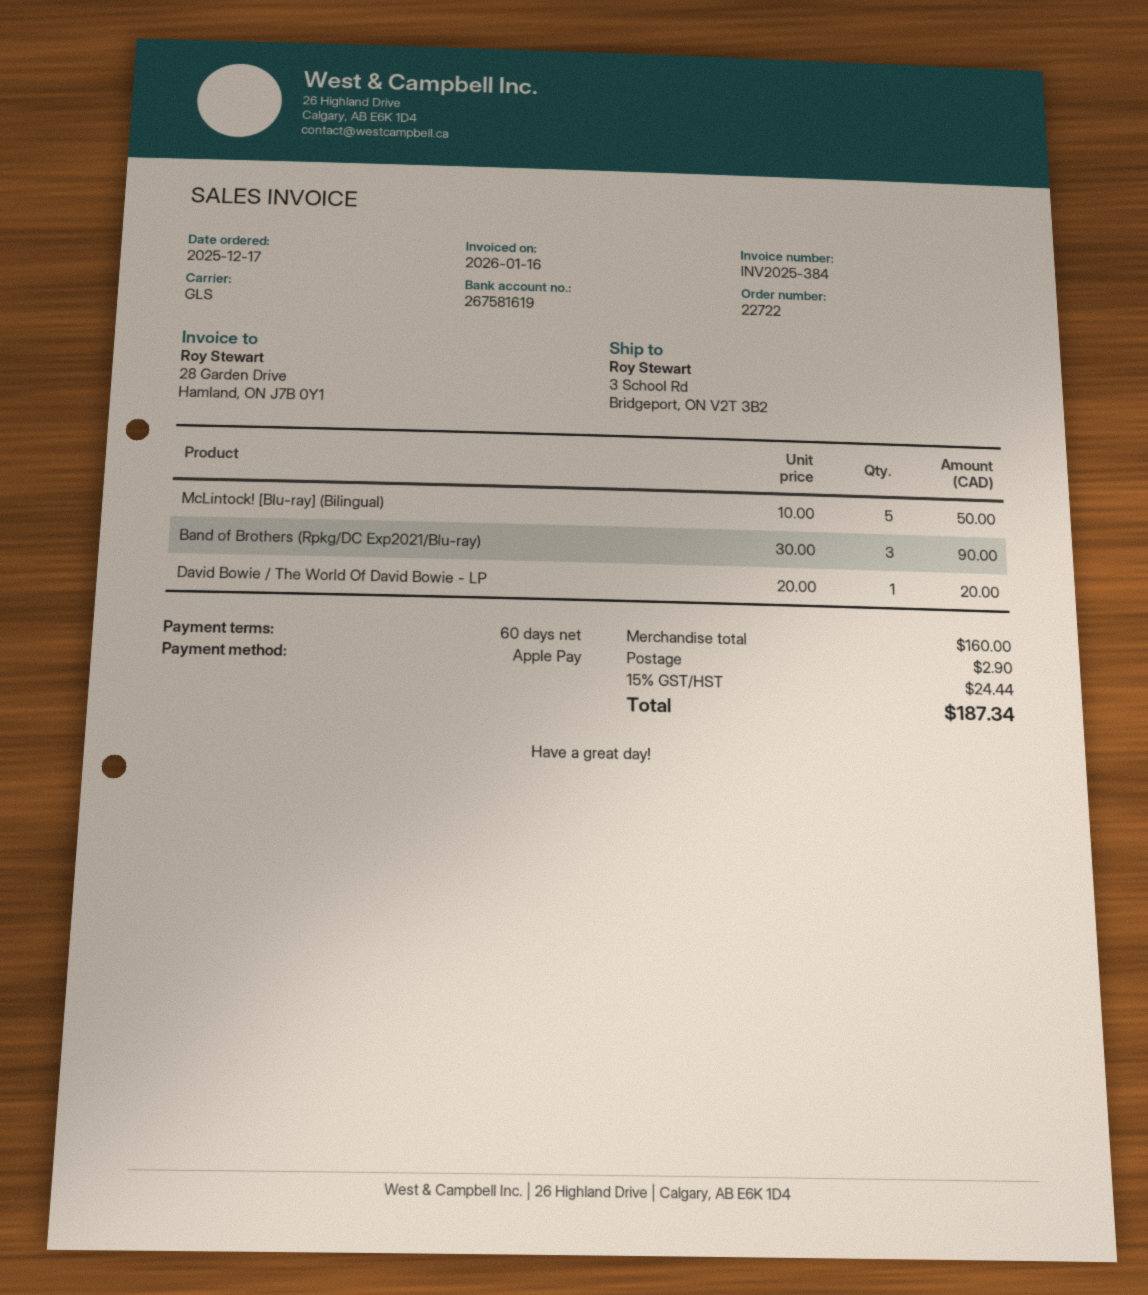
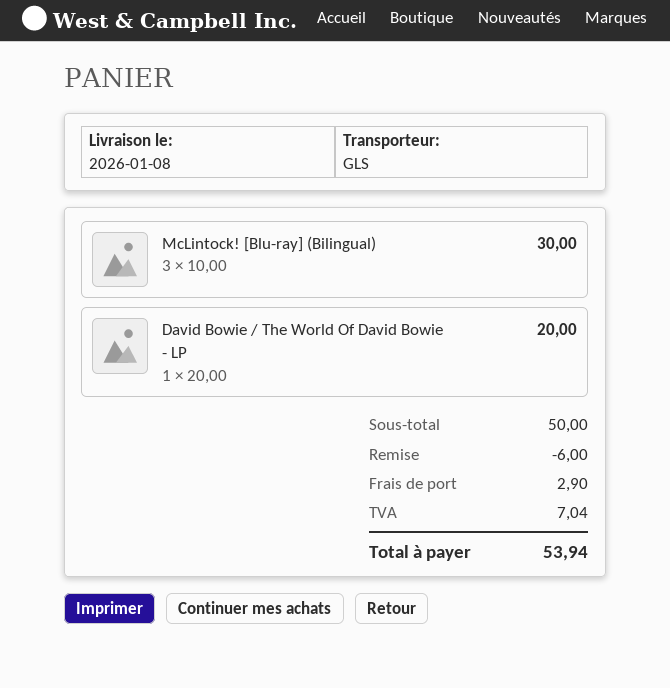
McLintock! [Blu-ray] (Bilingual): 5 x 10.00 = 50.00 -> 3 x 10.00 = 30.00
Band of Brothers (Rpkg/DC Exp2021/Blu-ray): 3 x 30.00 = 90.00 -> none
subtotal: 160.00 -> 50.00
discount: none -> 6.00
tax: 24.44 -> 7.04
total: 187.34 -> 53.94

